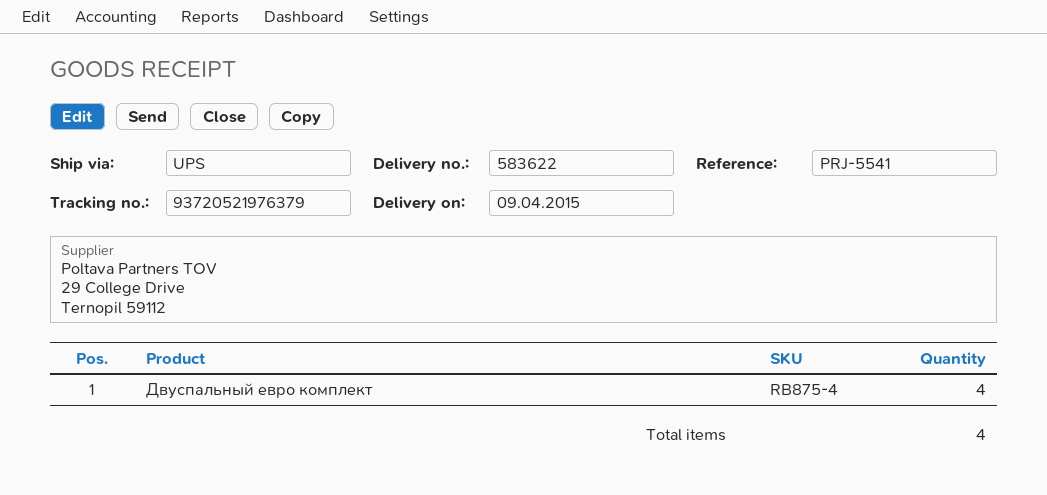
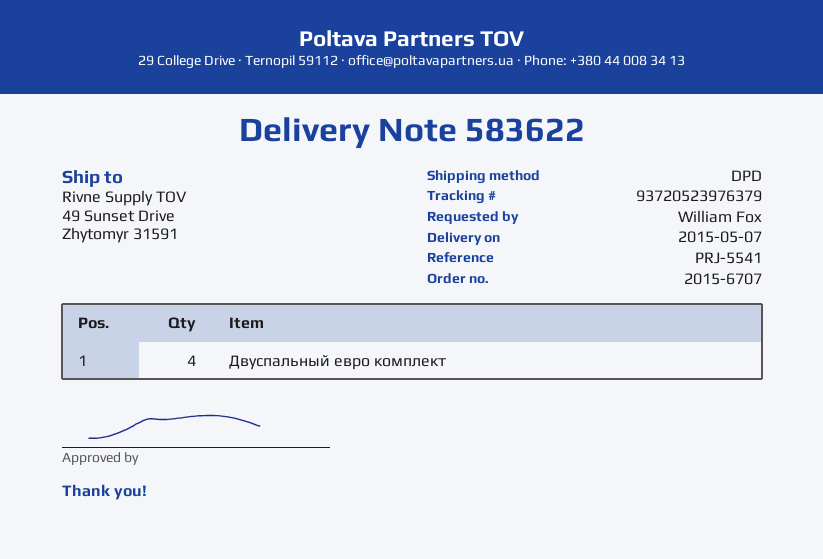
delivery date: 2015-04-09 -> 2015-05-07
shipping method: UPS -> DPD
tracking number: 93720521976379 -> 93720523976379

